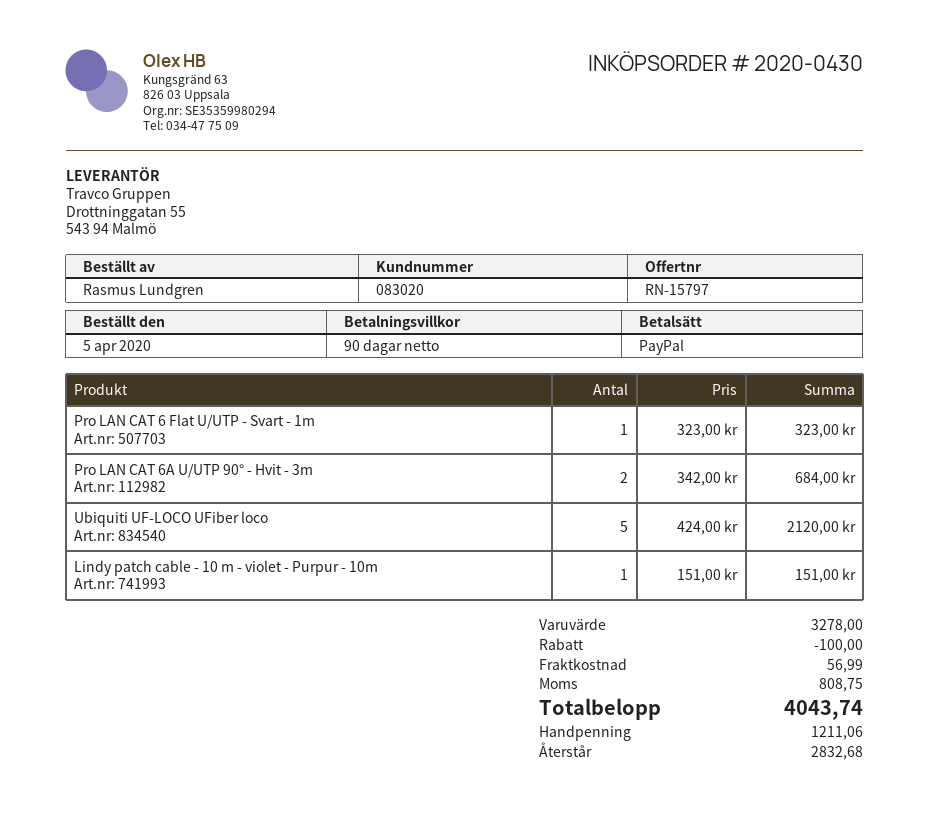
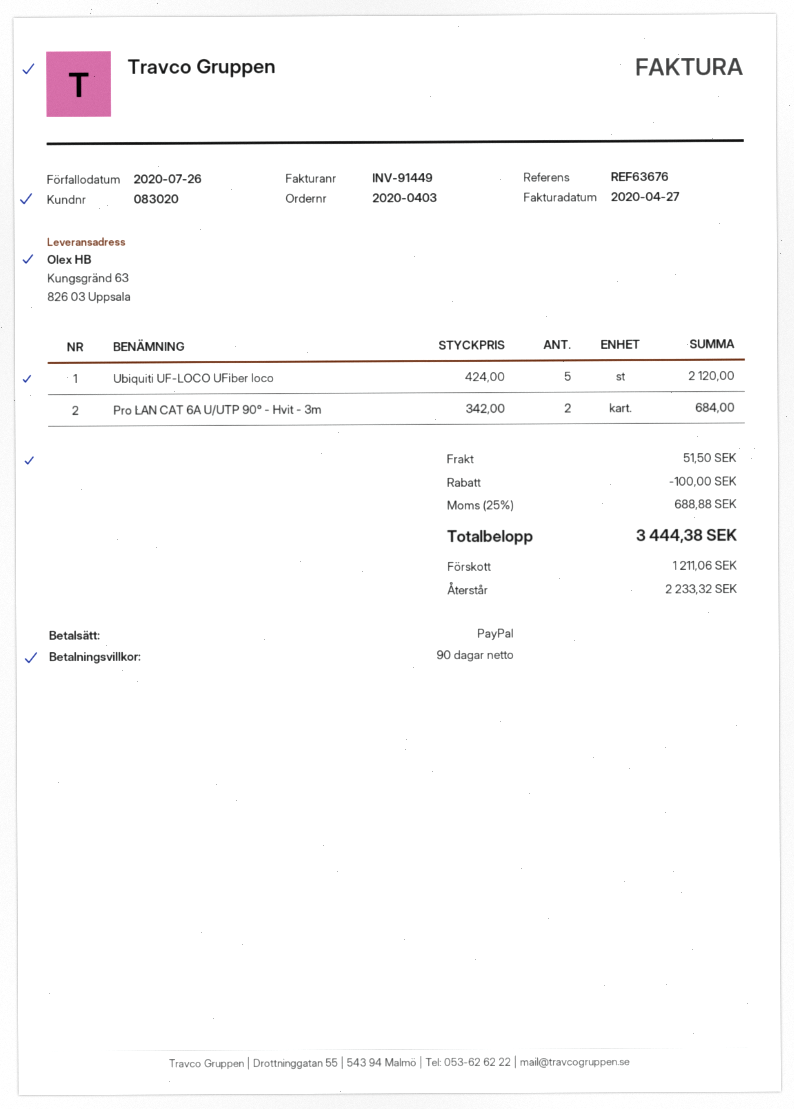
order number: 2020-0430 -> 2020-0403
Pro LAN CAT 6 Flat U/UTP - Svart - 1m: 1 x 323.00 = 323.00 -> none
Lindy patch cable - 10 m - violet - Purpur - 10m: 1 x 151.00 = 151.00 -> none
shipping: 56.99 -> 51.50
tax: 808.75 -> 688.88
total: 4043.74 -> 3444.38
balance: 2832.68 -> 2233.32

